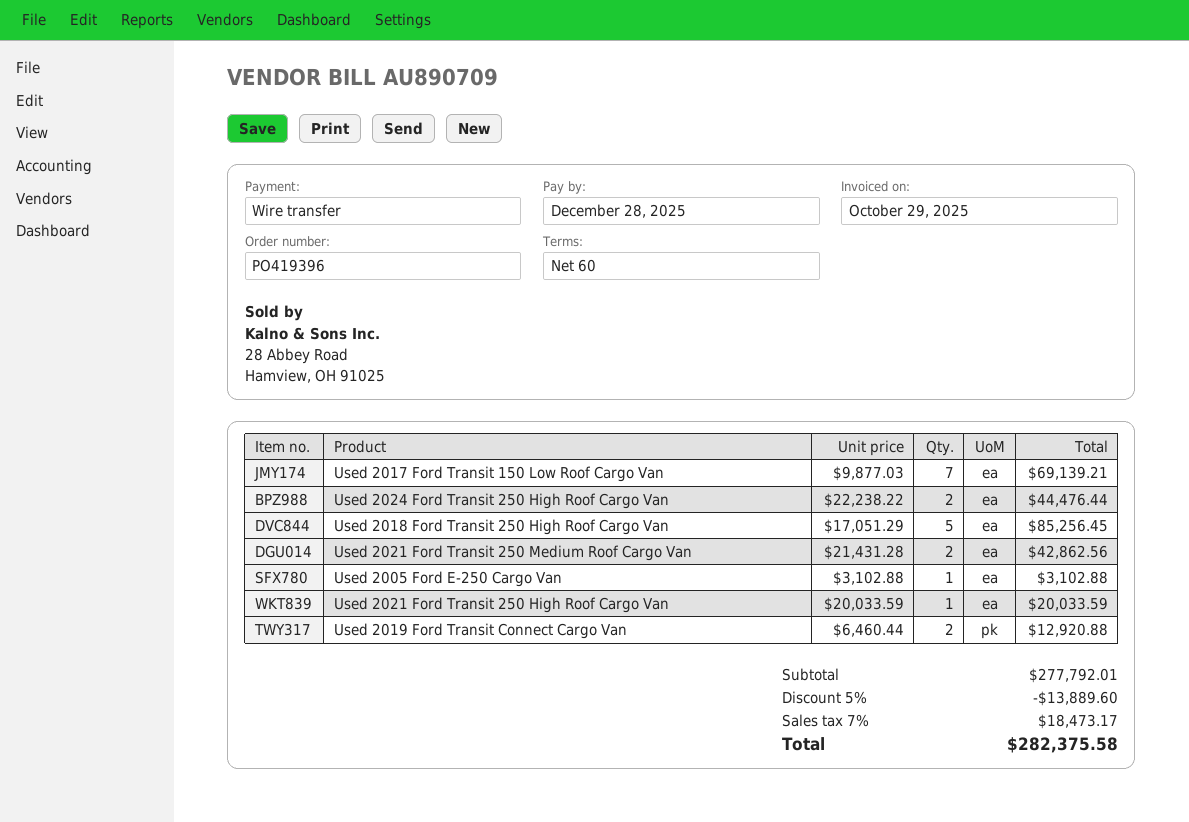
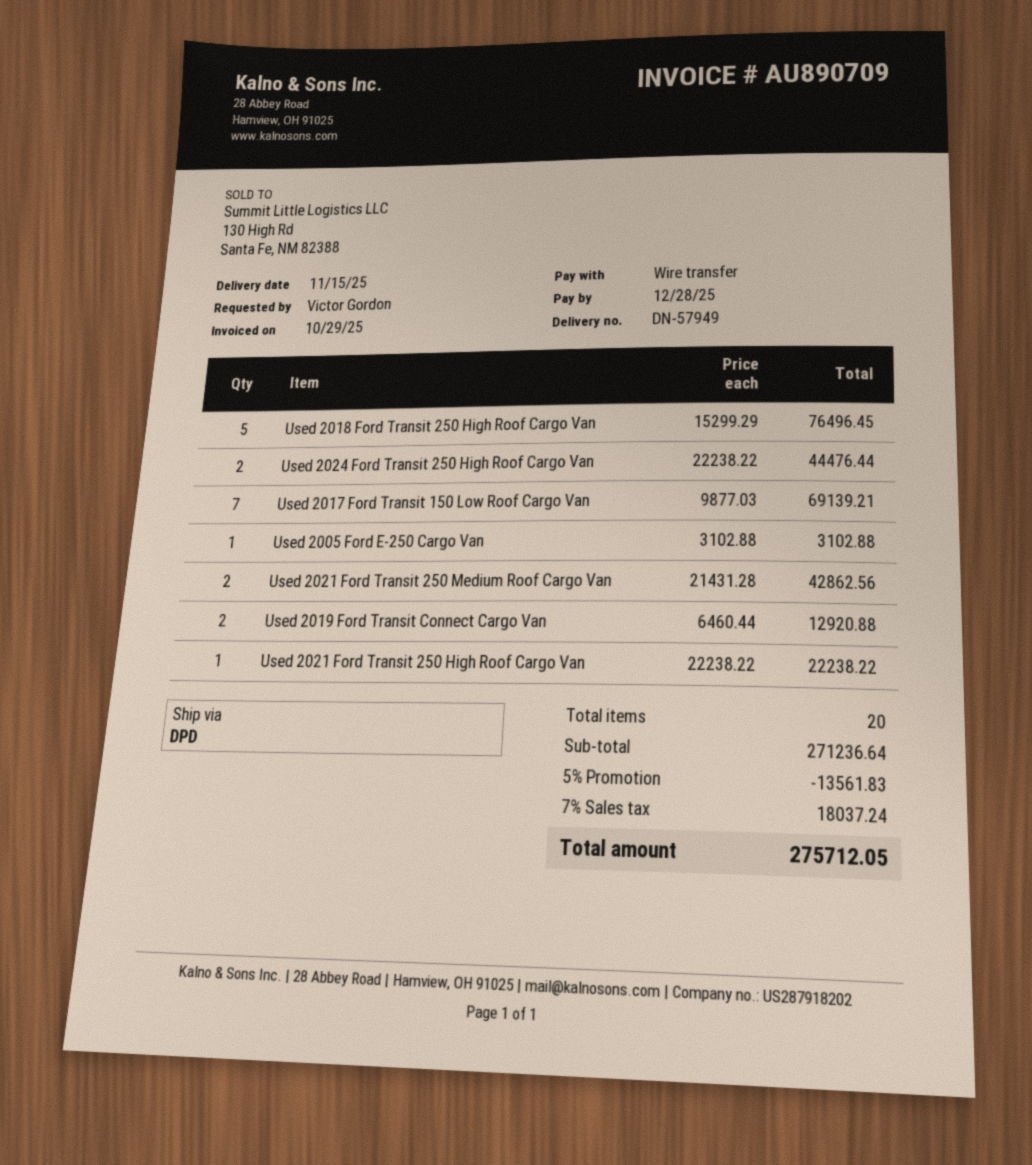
Used 2018 Ford Transit 250 High Roof Cargo Van: 5 x 17051.29 = 85256.45 -> 5 x 15299.29 = 76496.45
Used 2021 Ford Transit 250 High Roof Cargo Van: 1 x 20033.59 = 20033.59 -> 1 x 22238.22 = 22238.22
subtotal: 277792.01 -> 271236.64
discount: 5% = 13889.60 -> 5% = 13561.83
tax: 7% = 18473.17 -> 7% = 18037.24
total: 282375.58 -> 275712.05

